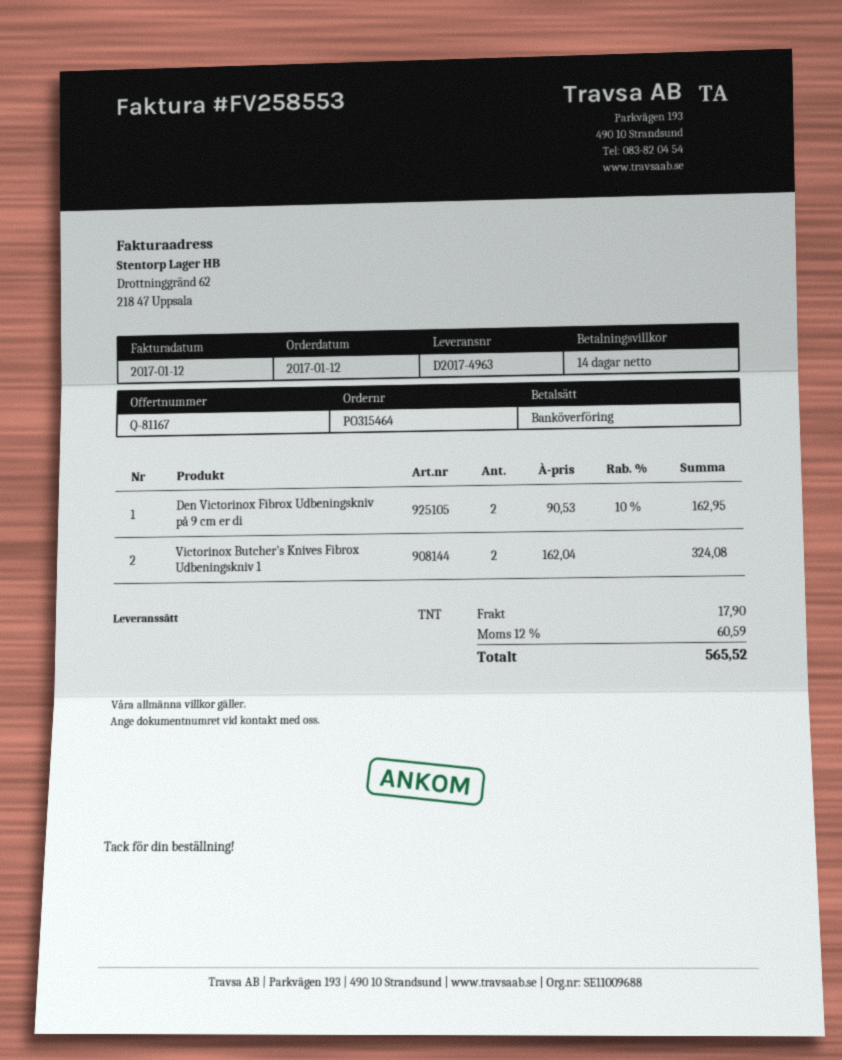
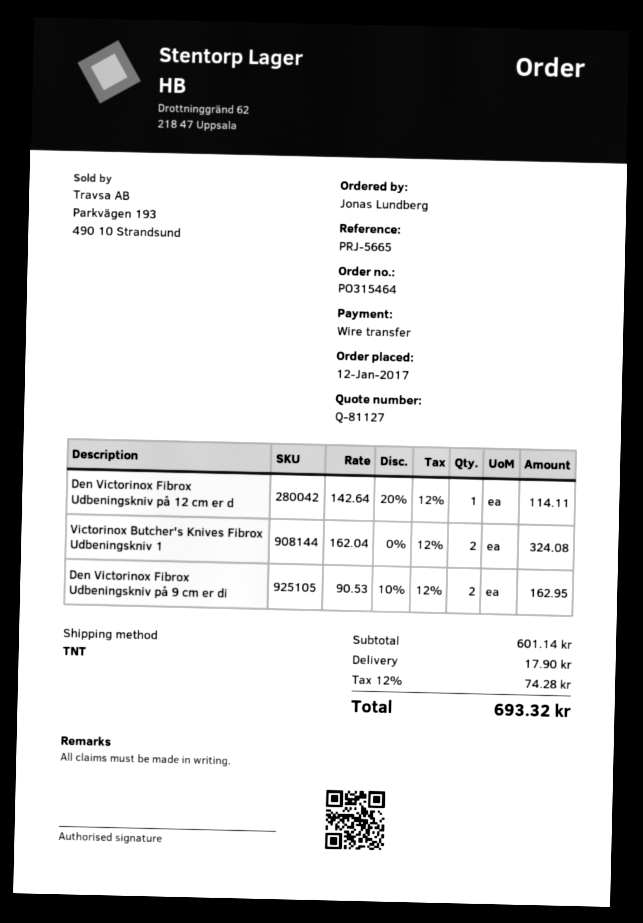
quote number: Q-81167 -> Q-81127
Den Victorinox Fibrox Udbeningskniv på 12 cm er d: none -> 1 x 142.64 - 20% = 114.11
tax: 12% = 60.59 -> 12% = 74.28
total: 565.52 -> 693.32

